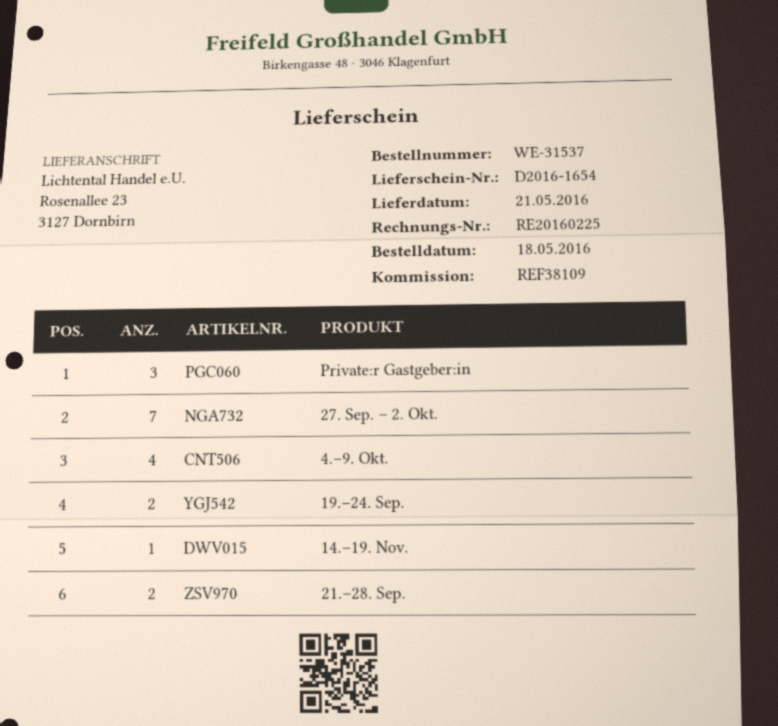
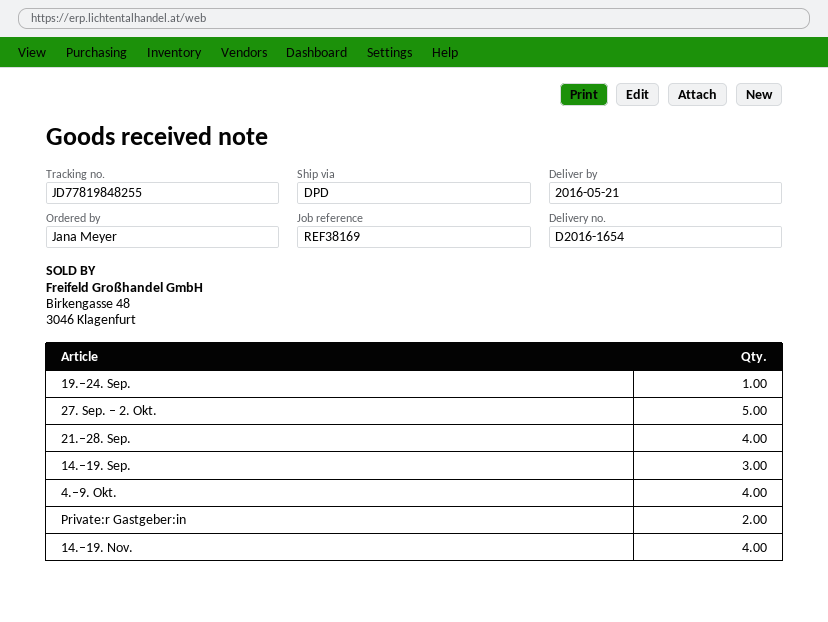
reference: REF38109 -> REF38169
Private:r Gastgeber:in: 3 -> 2
27. Sep. – 2. Okt.: 7 -> 5
19.–24. Sep.: 2 -> 1
14.–19. Nov.: 1 -> 4
21.–28. Sep.: 2 -> 4
14.–19. Sep.: none -> 3

